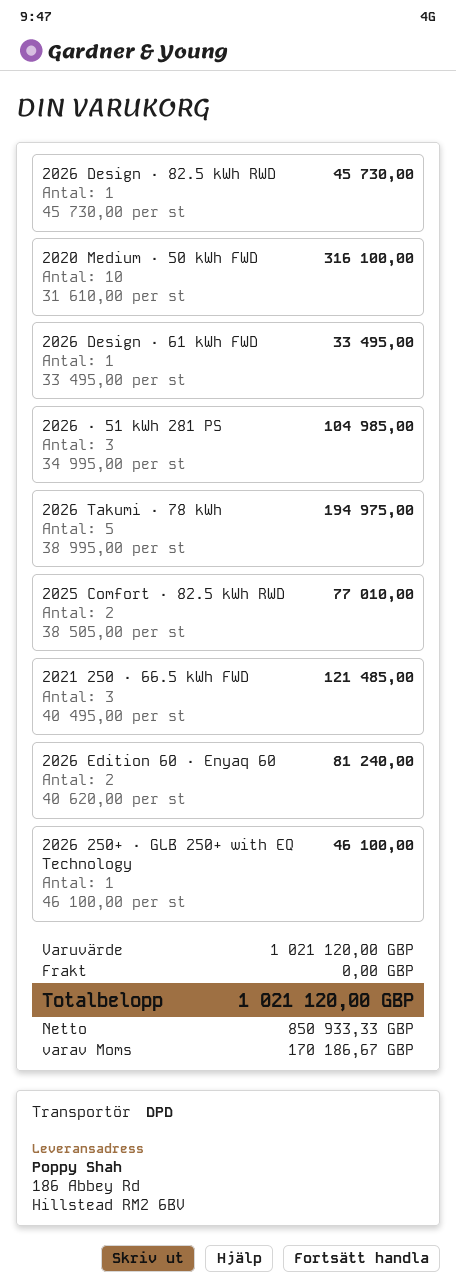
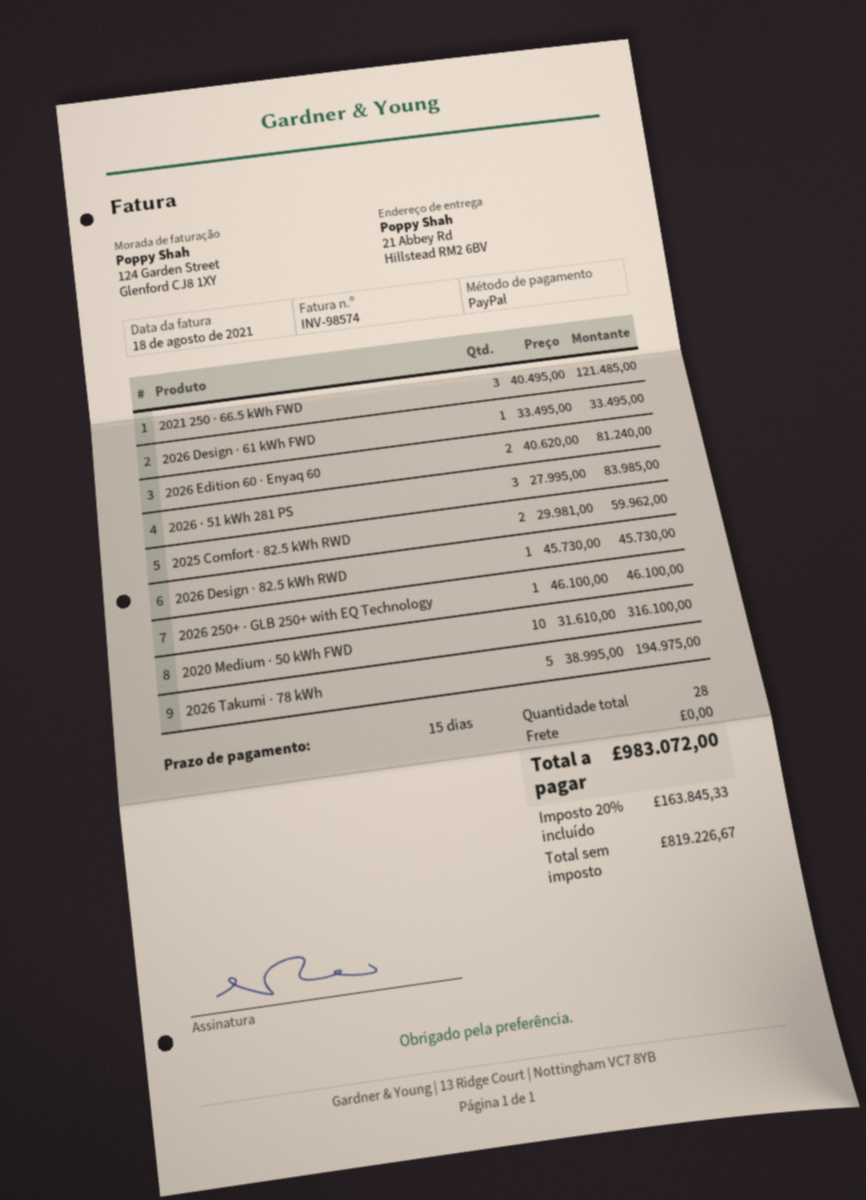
ship to: 186 Abbey Rd, Hillstead RM2 6BV -> 21 Abbey Rd, Hillstead RM2 6BV
2026 · 51 kWh 281 PS: 3 x 34995.00 = 104985.00 -> 3 x 27995.00 = 83985.00
2025 Comfort · 82.5 kWh RWD: 2 x 38505.00 = 77010.00 -> 2 x 29981.00 = 59962.00
net: 850933.33 -> 819226.67
tax: 170186.67 -> 163845.33
total: 1021120.00 -> 983072.00

